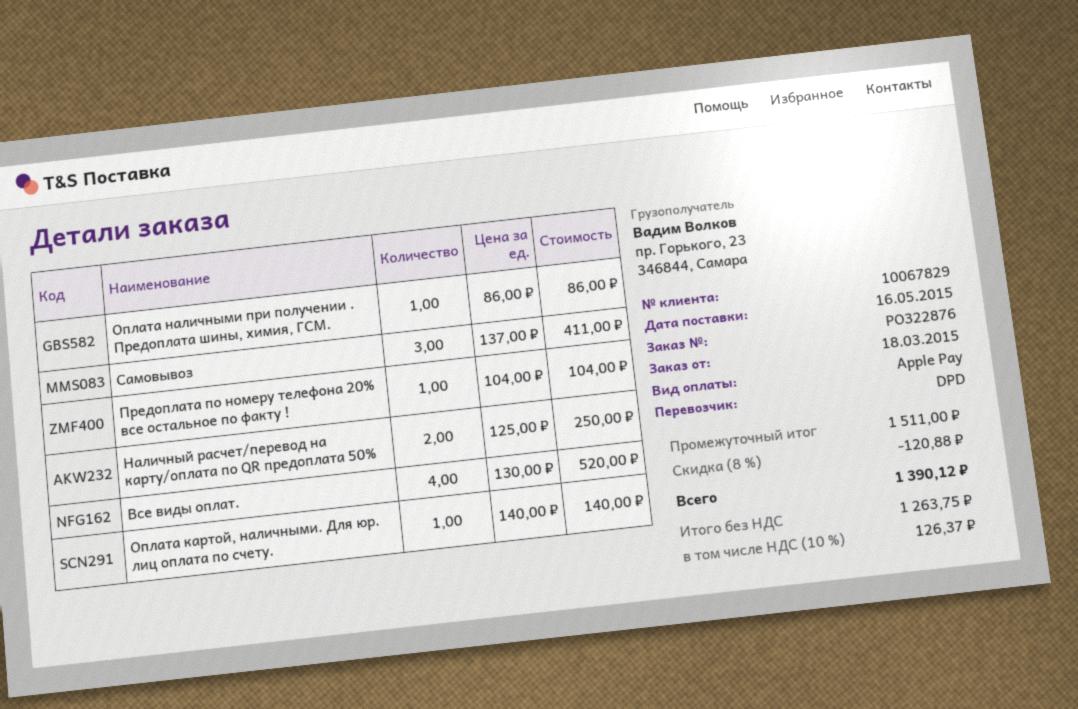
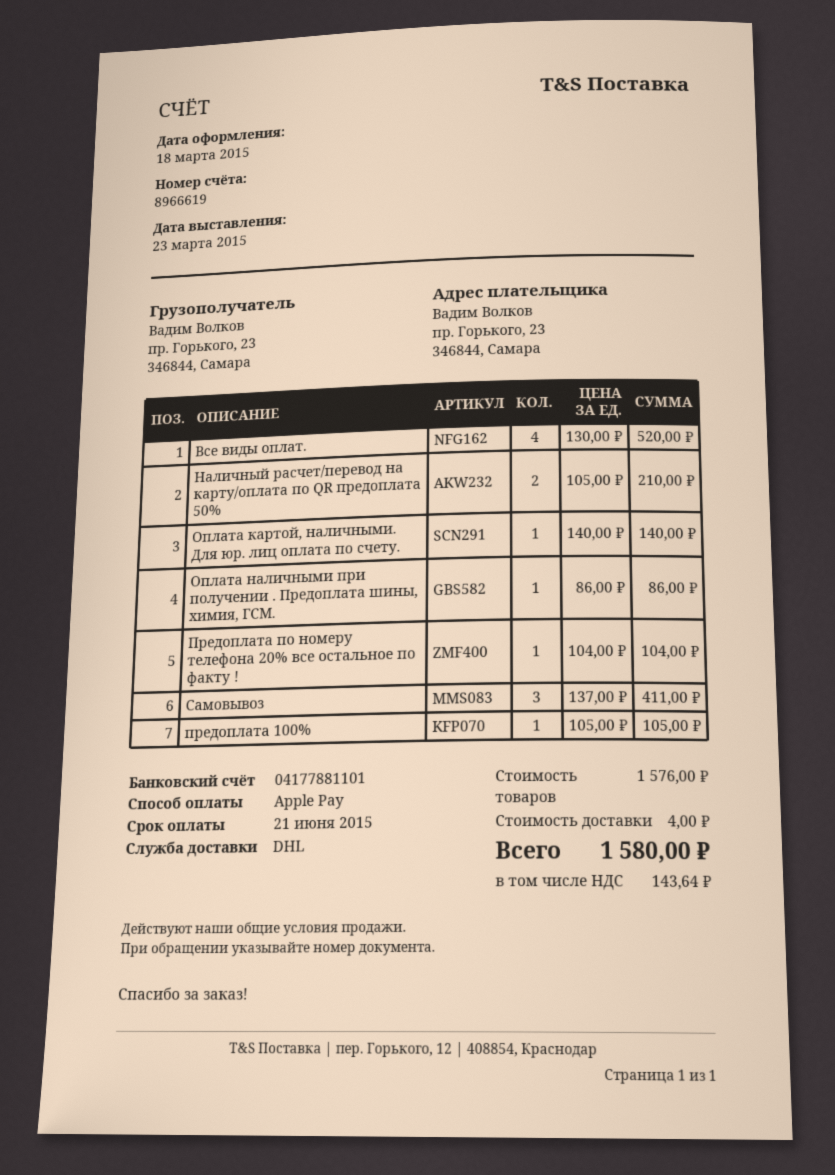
shipping method: DPD -> DHL
Наличный расчет/перевод на карту/оплата по QR предоплата 50%: 2 x 125.00 = 250.00 -> 2 x 105.00 = 210.00
предоплата 100%: none -> 1 x 105.00 = 105.00
subtotal: 1511.00 -> 1576.00
discount: 8% = 120.88 -> none
shipping: none -> 4.00
tax: 126.37 -> 143.64
total: 1390.12 -> 1580.00

